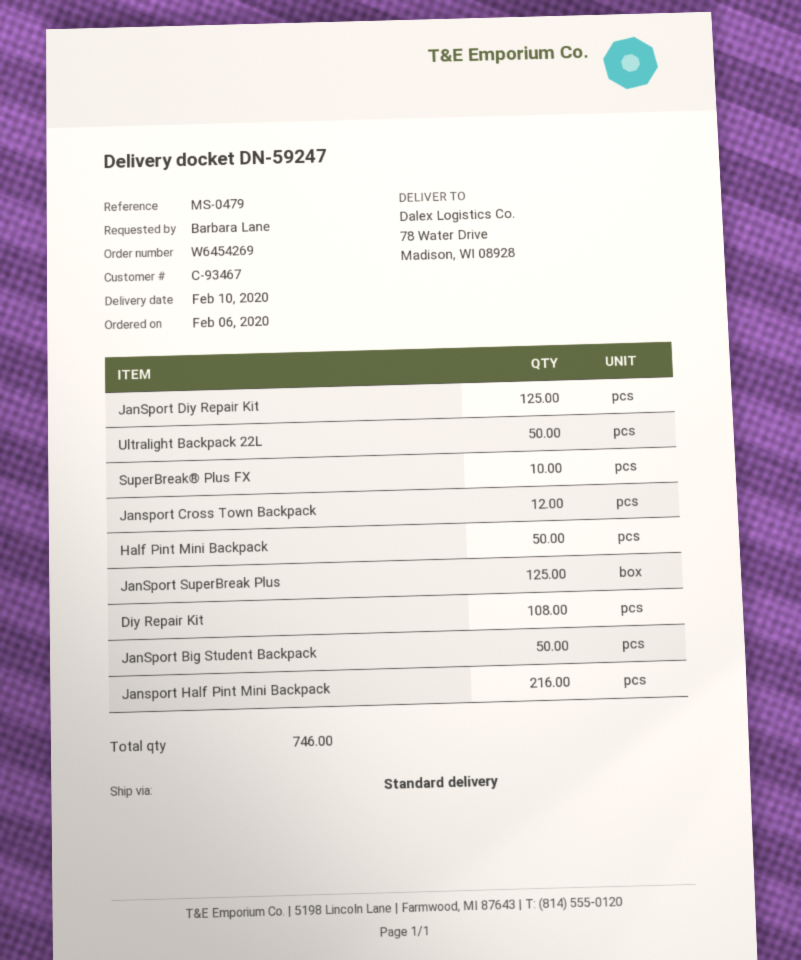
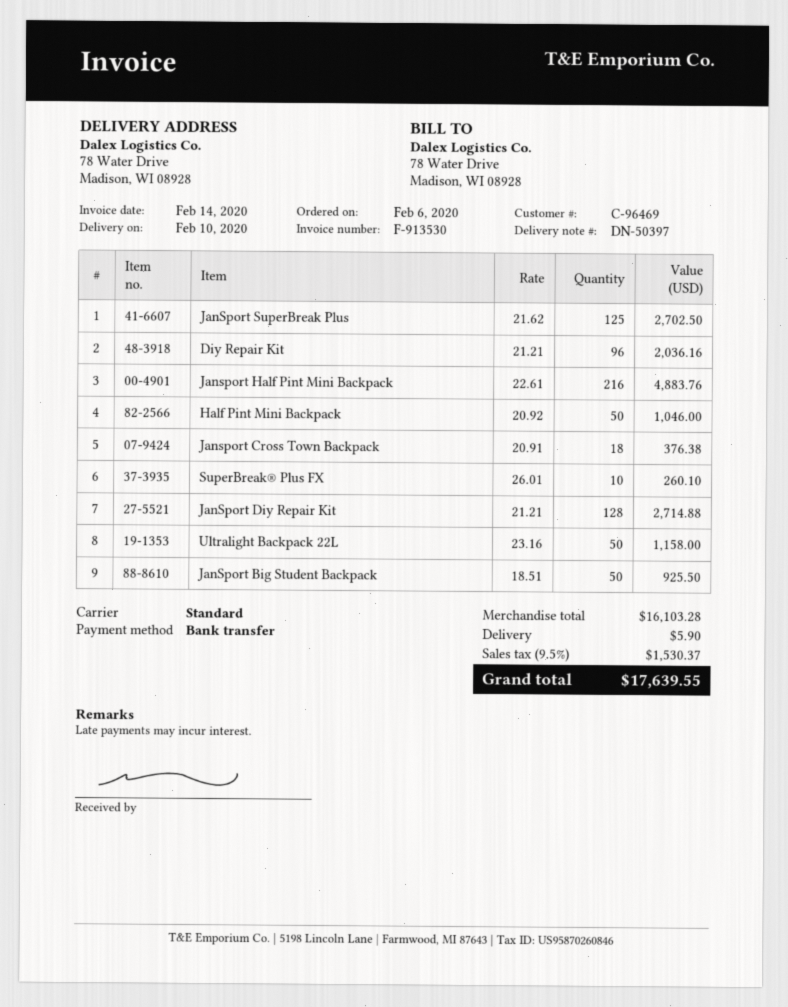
delivery note number: DN-59247 -> DN-50397
customer number: C-93467 -> C-96469
JanSport Diy Repair Kit: 125 -> 128
Jansport Cross Town Backpack: 12 -> 18
Diy Repair Kit: 108 -> 96

